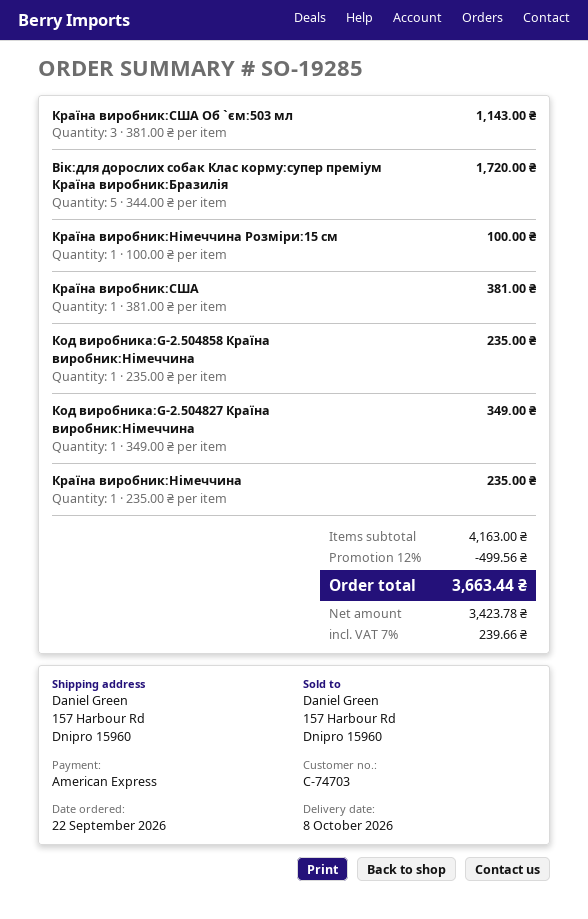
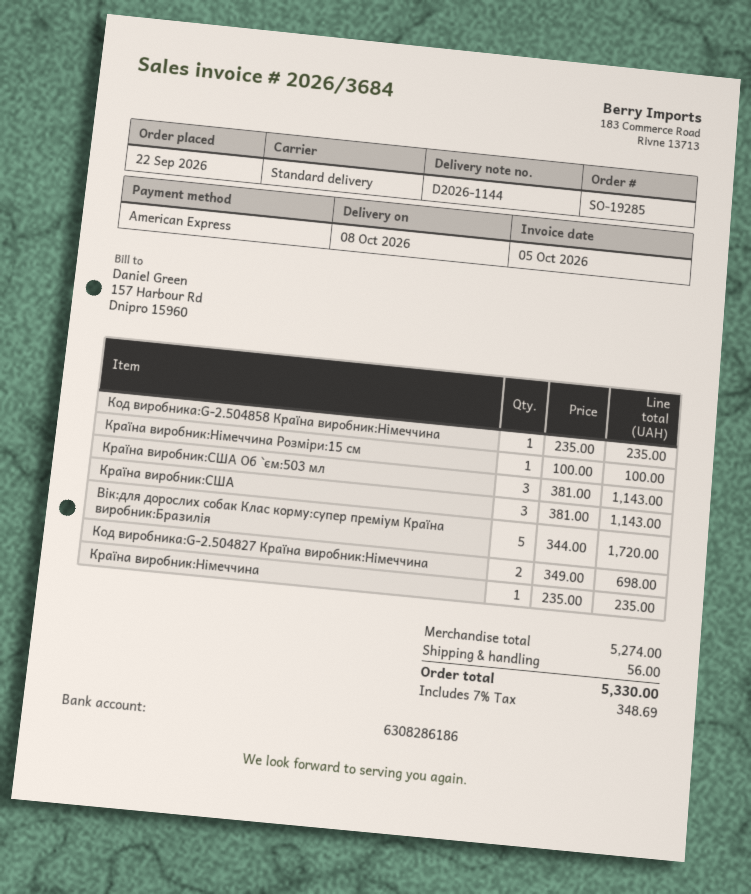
Країна виробник:США: 1 x 381.00 = 381.00 -> 3 x 381.00 = 1143.00
Код виробника:G-2.504827 Країна виробник:Німеччина: 1 x 349.00 = 349.00 -> 2 x 349.00 = 698.00
subtotal: 4163.00 -> 5274.00
discount: 12% = 499.56 -> none
shipping: none -> 56.00
tax: 7% = 239.66 -> 7% = 348.69
total: 3663.44 -> 5330.00

